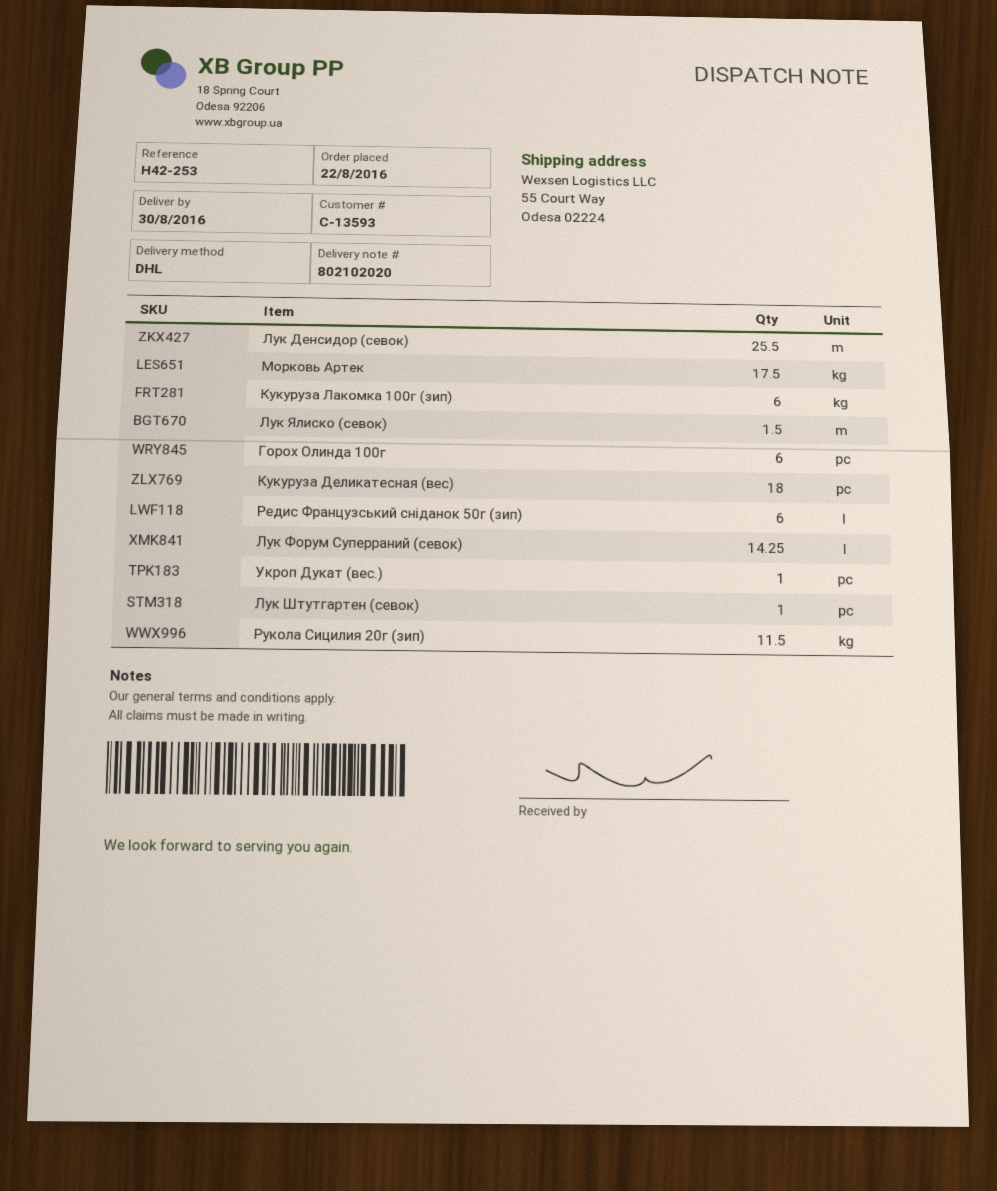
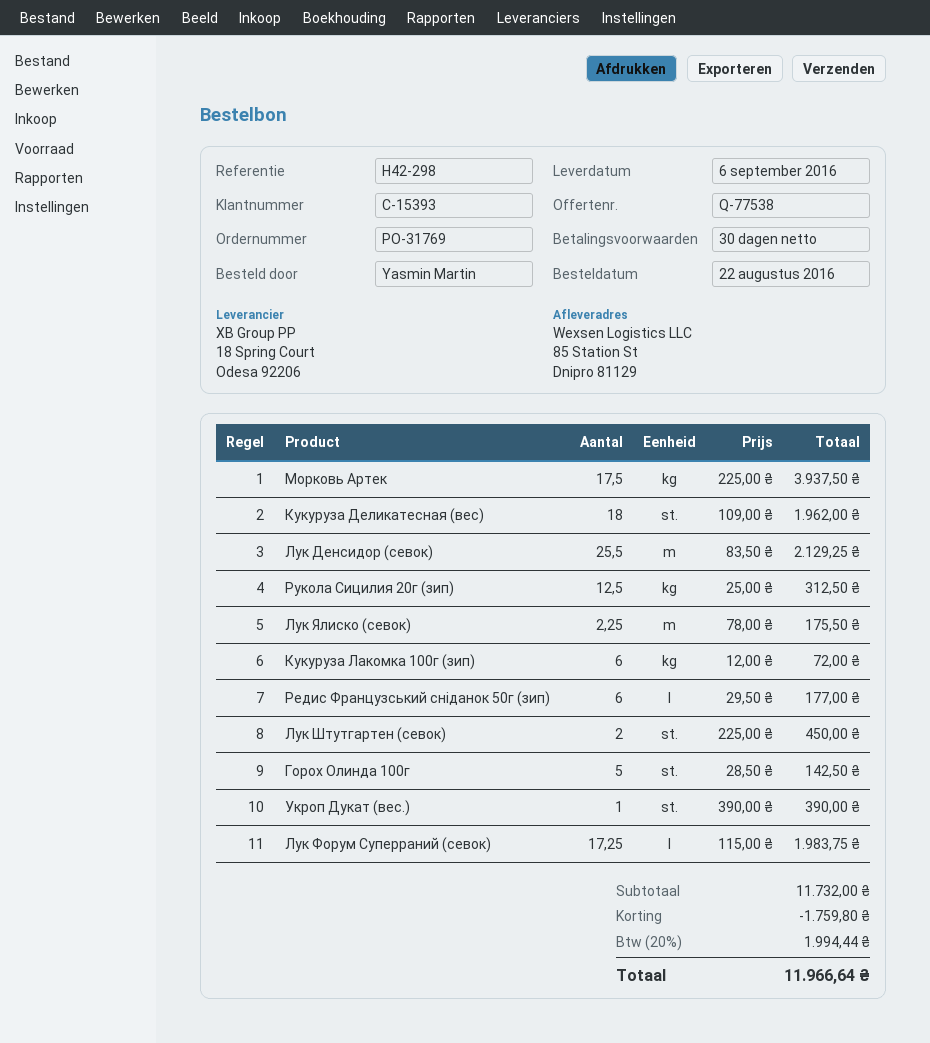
delivery date: 2016-08-30 -> 2016-09-06
customer number: C-13593 -> C-15393
reference: H42-253 -> H42-298
ship to: 55 Court Way, Odesa 02224 -> 85 Station St, Dnipro 81129
Лук Ялиско (севок): 1.5 -> 2.25
Горох Олинда 100г: 6 -> 5
Лук Форум Суперраний (севок): 14.25 -> 17.25
Лук Штутгартен (севок): 1 -> 2
Рукола Сицилия 20г (зип): 11.5 -> 12.5

